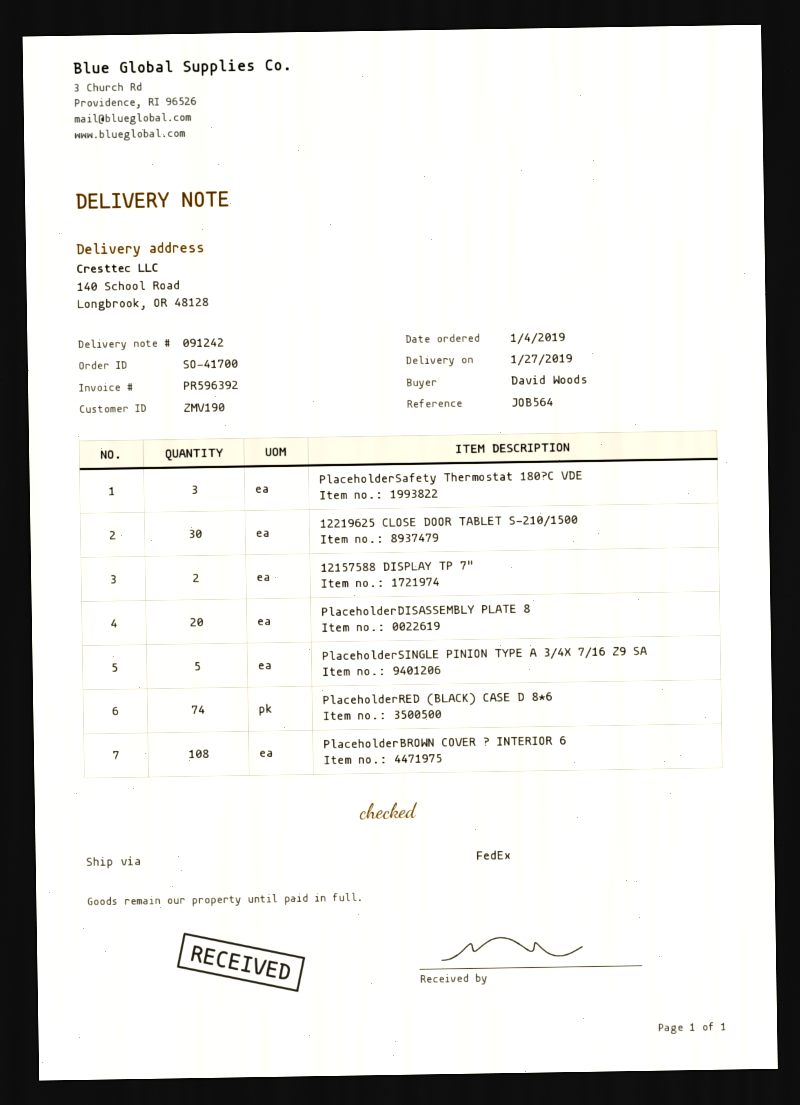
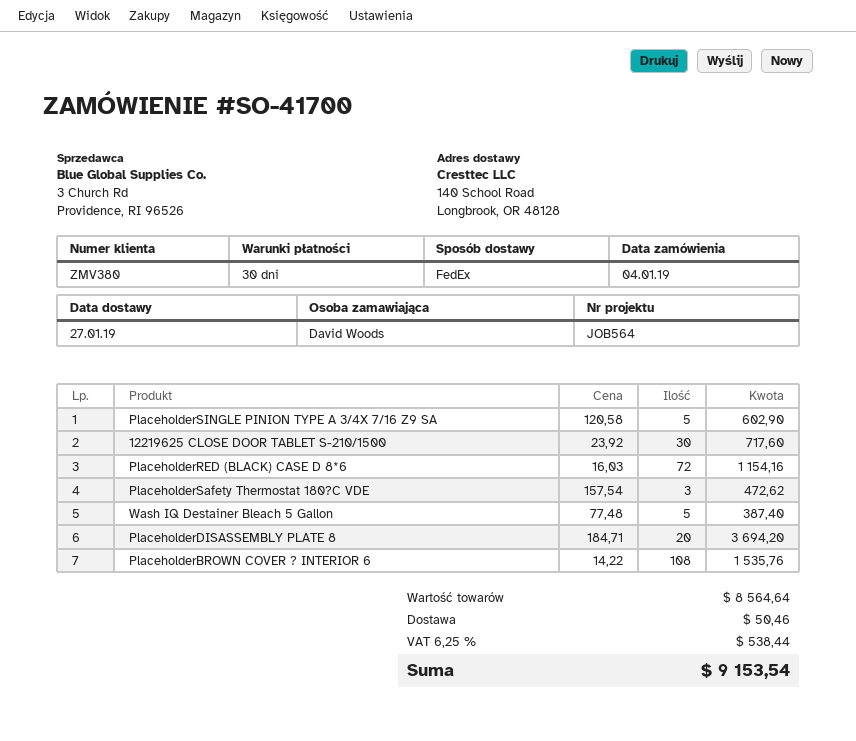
customer number: ZMV190 -> ZMV380
12157588 DISPLAY TP 7": 2 -> none
PlaceholderRED (BLACK) CASE D 8*6: 74 -> 72
Wash IQ Destainer Bleach 5 Gallon: none -> 5

